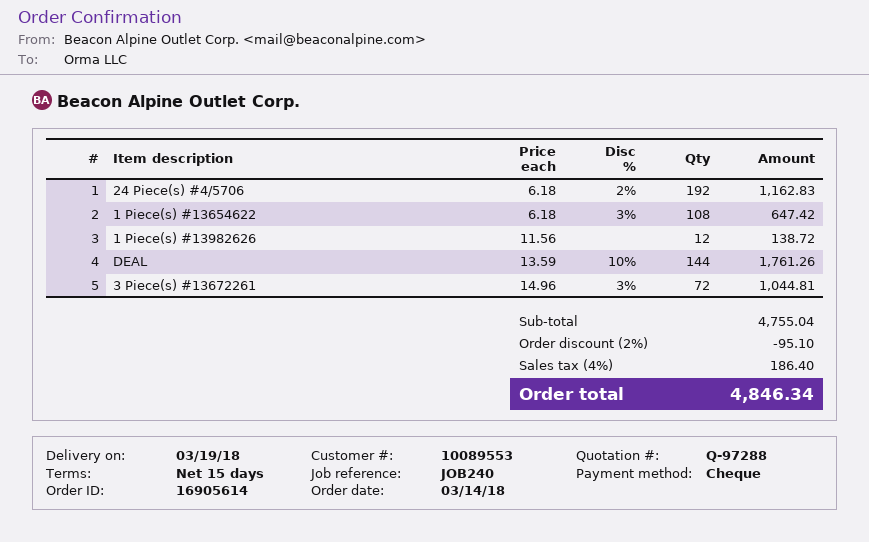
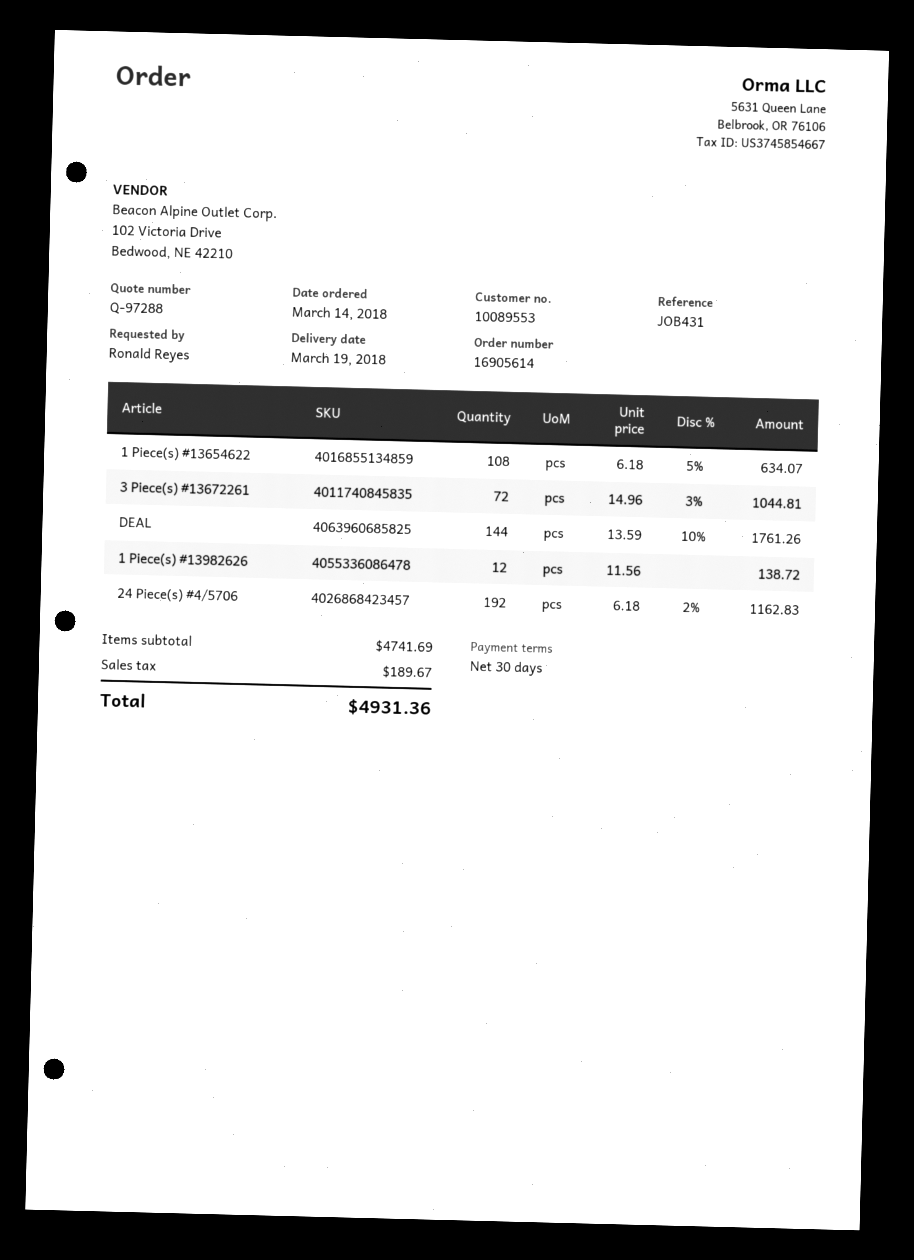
payment terms: 15 days -> 30 days
reference: JOB240 -> JOB431
1 Piece(s) #13654622: 108 x 6.18 - 3% = 647.42 -> 108 x 6.18 - 5% = 634.07
subtotal: 4755.04 -> 4741.69
discount: 2% = 95.10 -> none
tax: 186.40 -> 189.67
total: 4846.34 -> 4931.36

